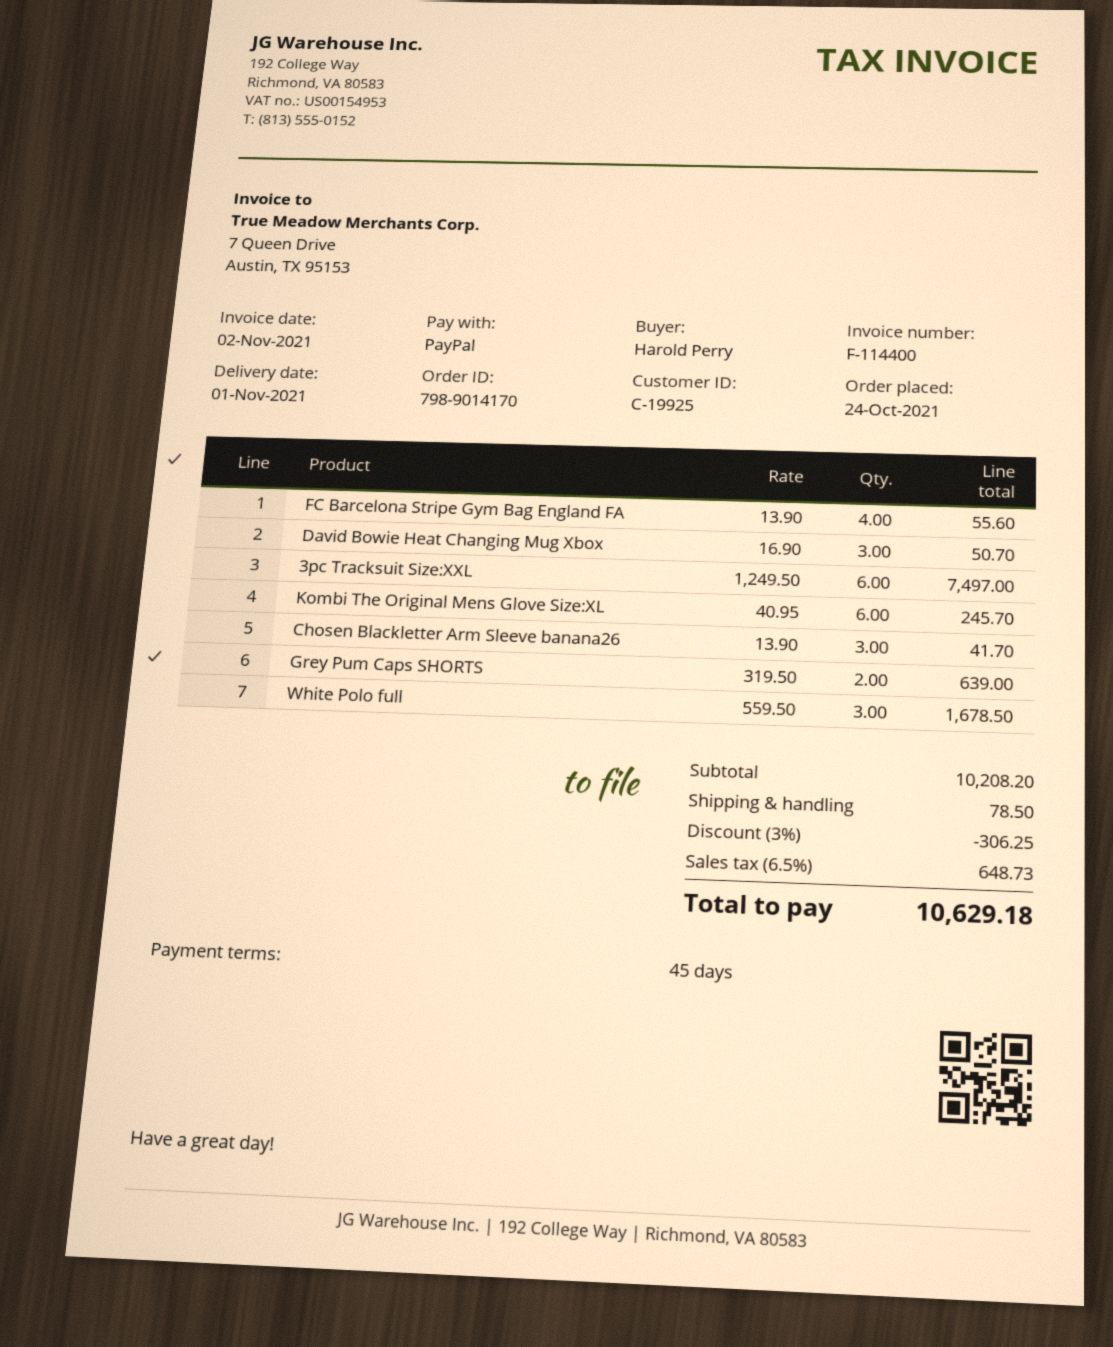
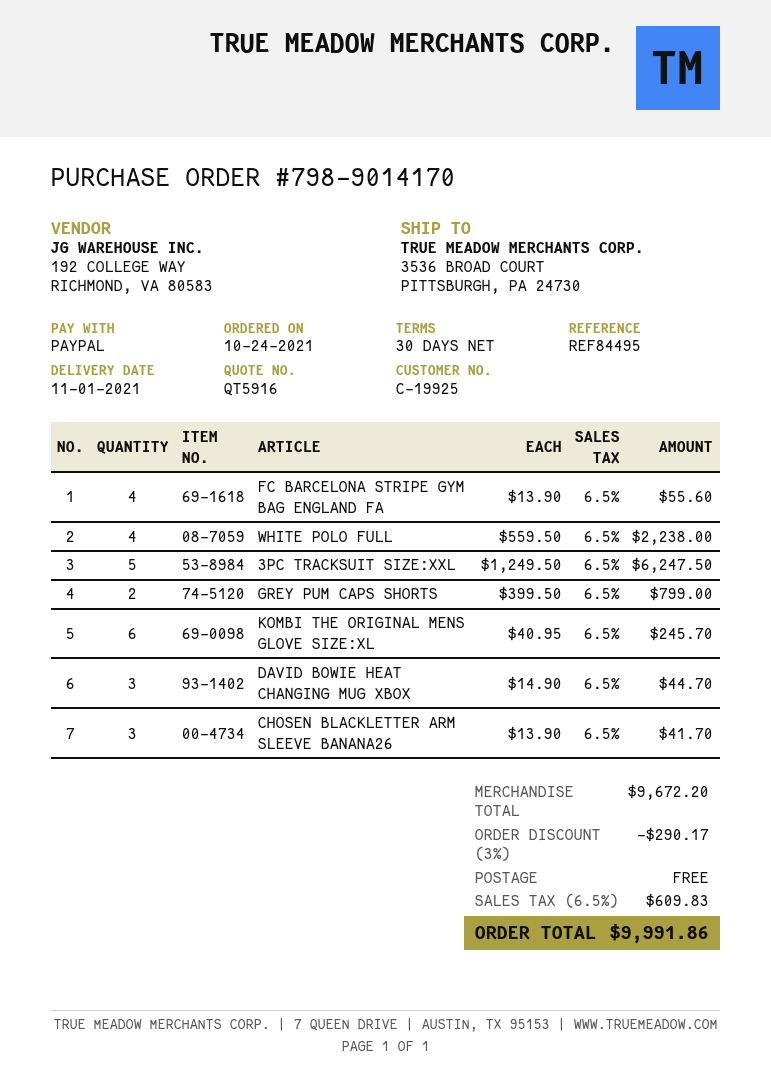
payment terms: 45 days -> 30 days
David Bowie Heat Changing Mug Xbox: 3 x 16.90 = 50.70 -> 3 x 14.90 = 44.70
3pc Tracksuit Size:XXL: 6 x 1249.50 = 7497.00 -> 5 x 1249.50 = 6247.50
Grey Pum Caps SHORTS: 2 x 319.50 = 639.00 -> 2 x 399.50 = 799.00
White Polo full: 3 x 559.50 = 1678.50 -> 4 x 559.50 = 2238.00
subtotal: 10208.20 -> 9672.20
discount: 3% = 306.25 -> 3% = 290.17
shipping: 78.50 -> 0.00
tax: 6.5% = 648.73 -> 6.5% = 609.83
total: 10629.18 -> 9991.86

